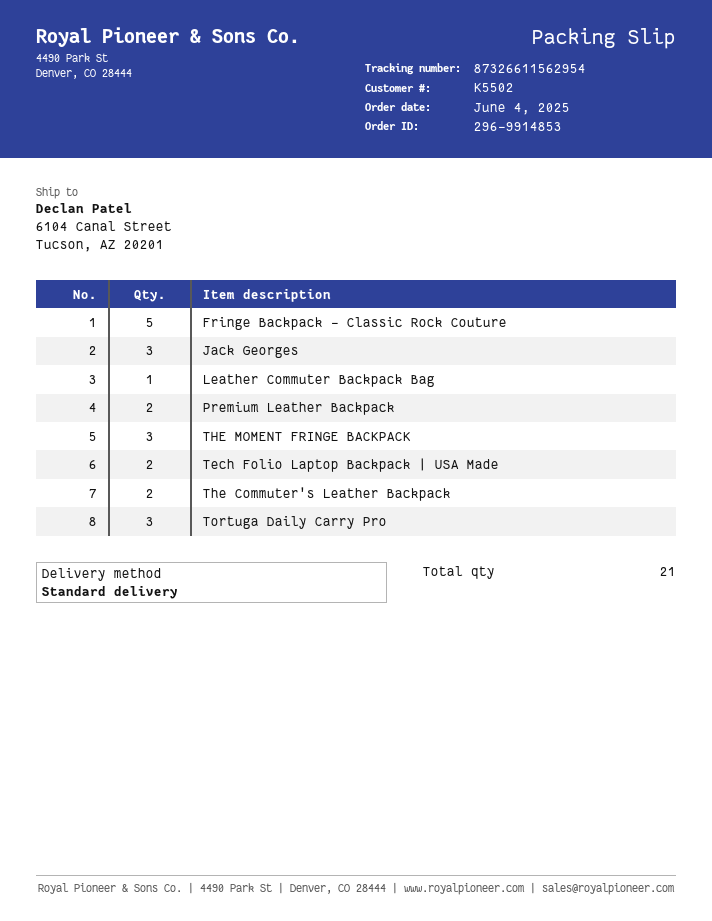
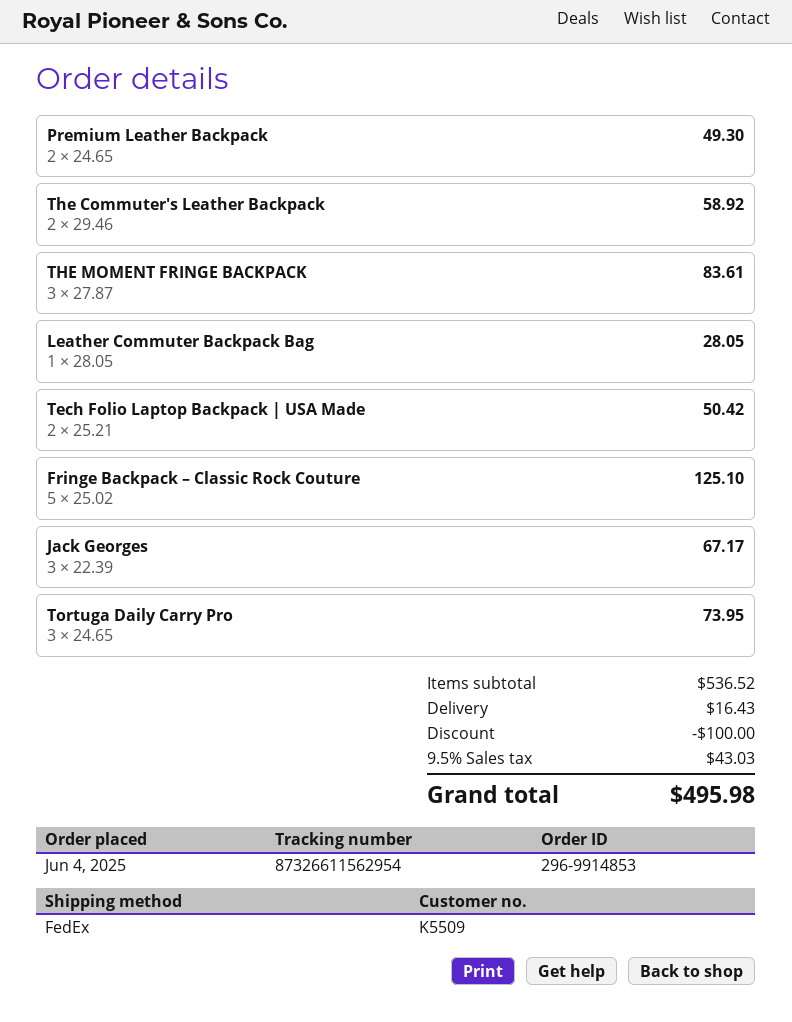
customer number: K5502 -> K5509
shipping method: standard -> FedEx

